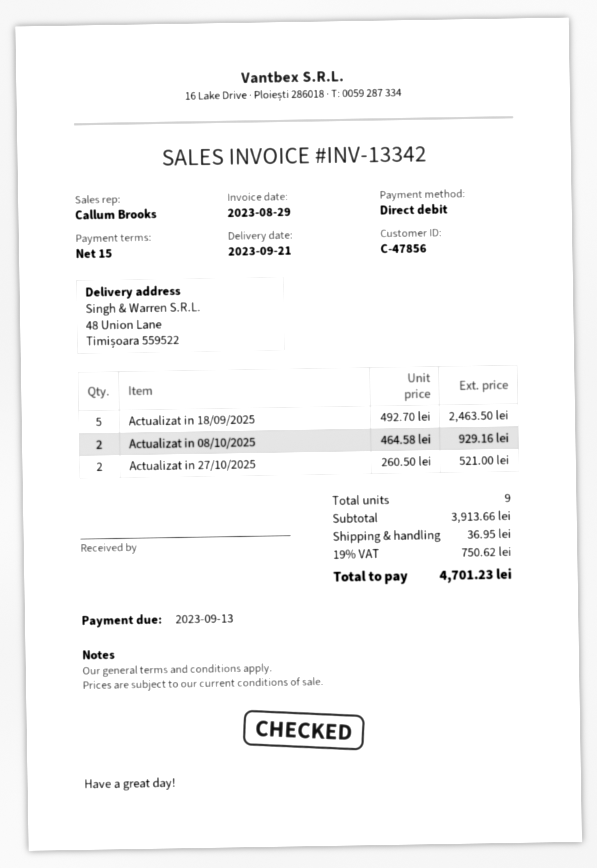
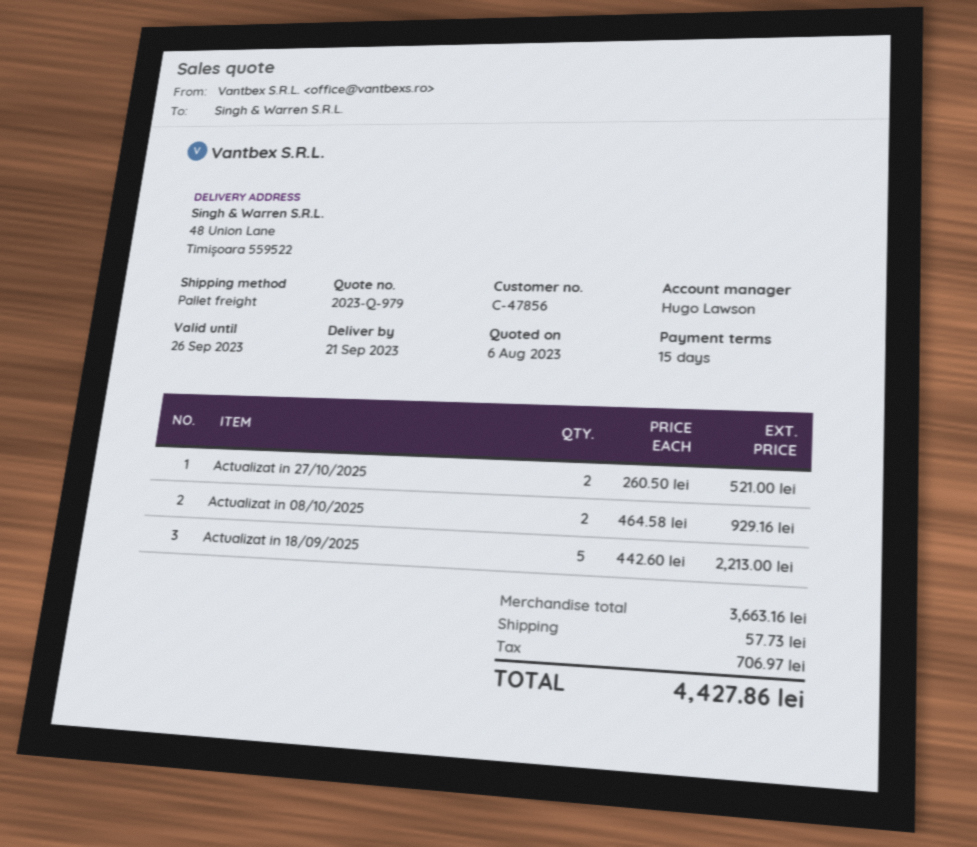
sales rep: Callum Brooks -> Hugo Lawson
Actualizat in 18/09/2025: 5 x 492.70 = 2463.50 -> 5 x 442.60 = 2213.00
subtotal: 3913.66 -> 3663.16
shipping: 36.95 -> 57.73
tax: 750.62 -> 706.97
total: 4701.23 -> 4427.86

